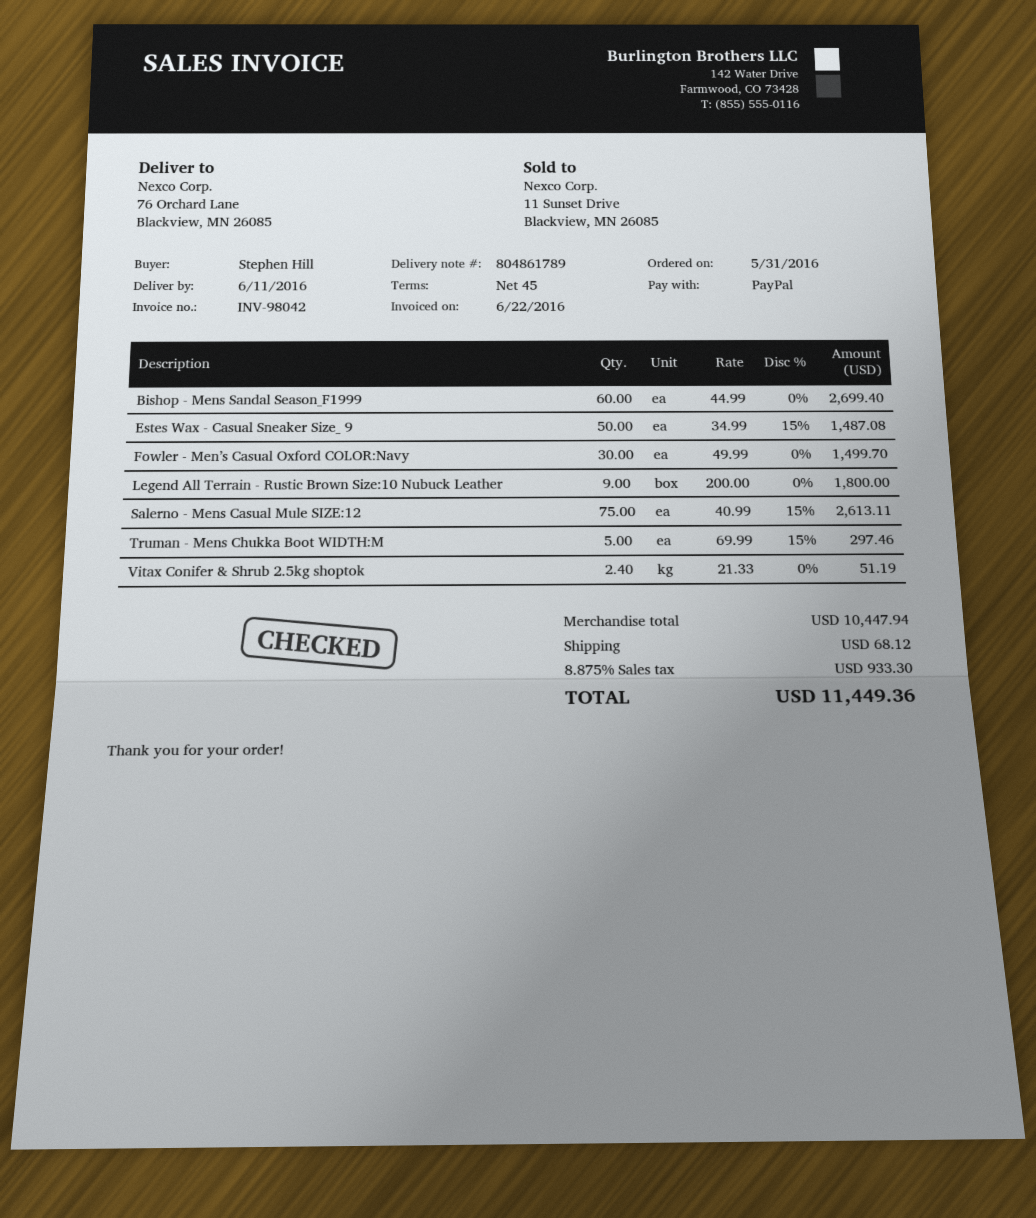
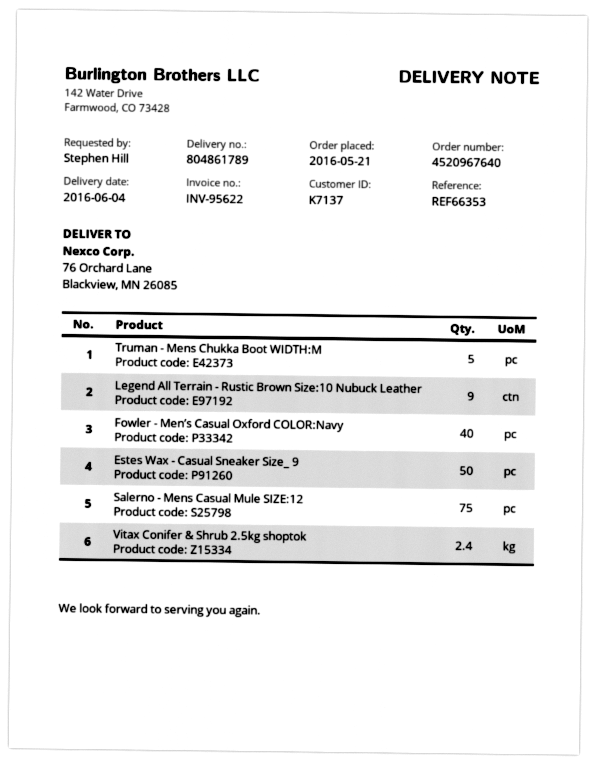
order date: 2016-05-31 -> 2016-05-21
delivery date: 2016-06-11 -> 2016-06-04
invoice number: INV-98042 -> INV-95622
Bishop - Mens Sandal Season_F1999: 60 -> none
Fowler - Men’s Casual Oxford COLOR:Navy: 30 -> 40

